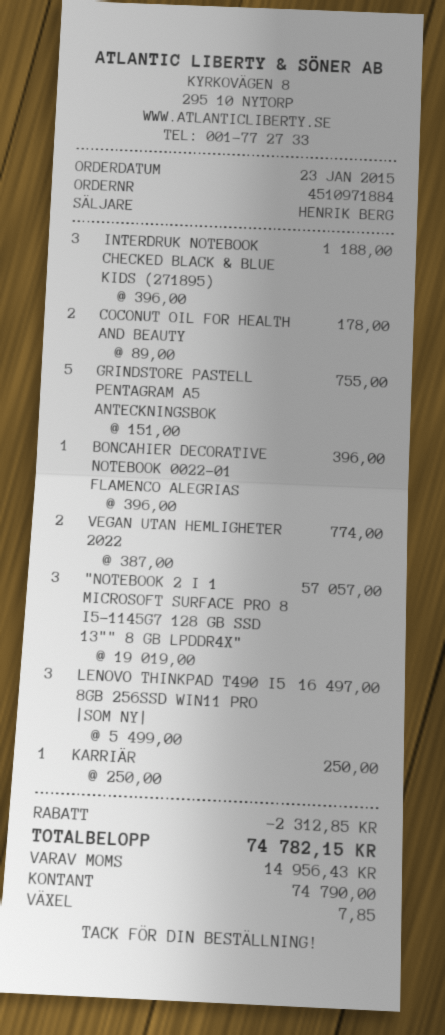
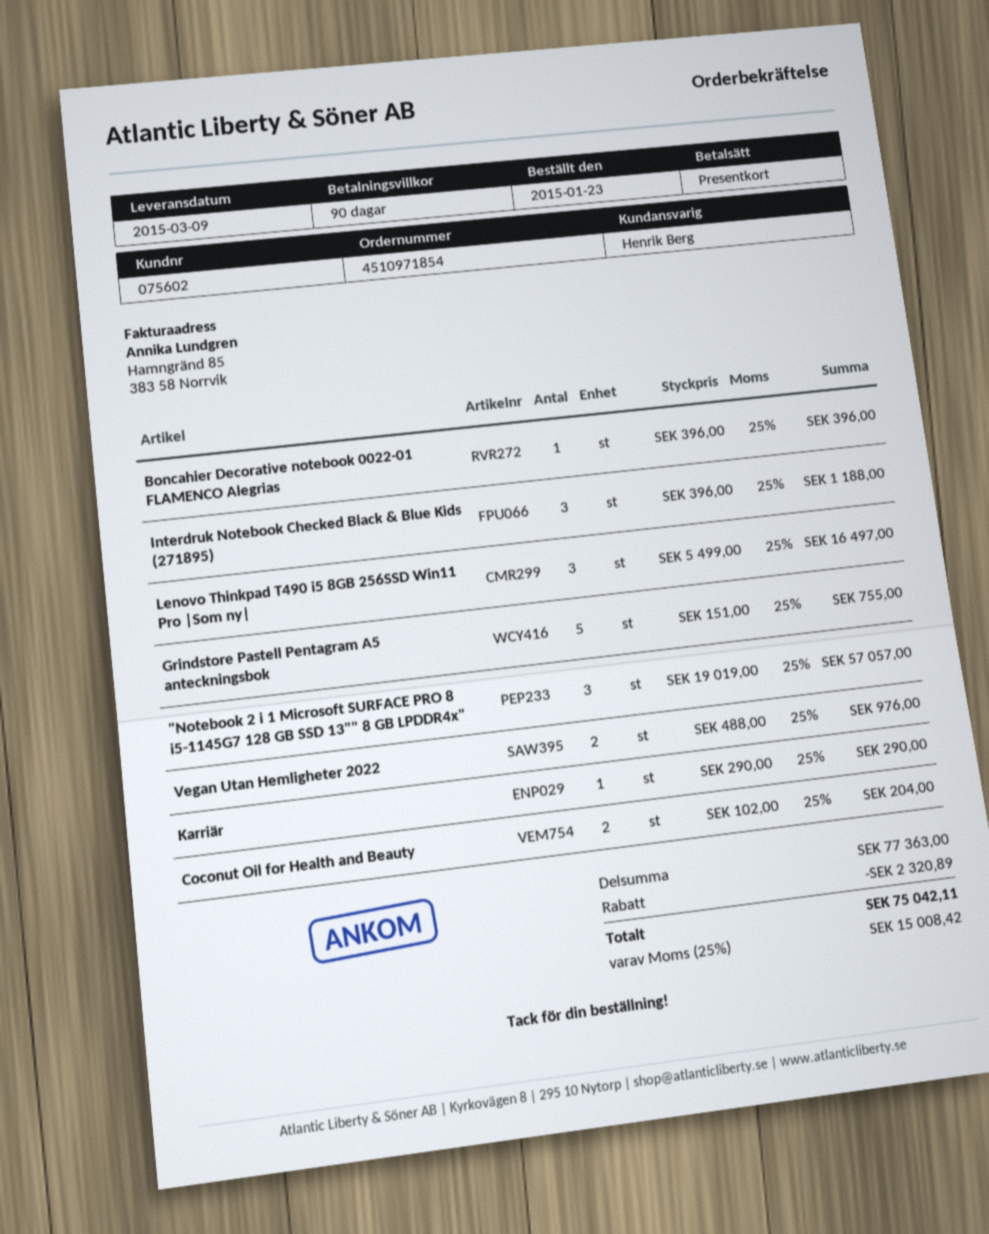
order number: 4510971884 -> 4510971854
payment method: cash -> gift card
COCONUT OIL FOR HEALTH AND BEAUTY: 2 x 89.00 = 178.00 -> 2 x 102.00 = 204.00
VEGAN UTAN HEMLIGHETER 2022: 2 x 387.00 = 774.00 -> 2 x 488.00 = 976.00
KARRIÄR: 1 x 250.00 = 250.00 -> 1 x 290.00 = 290.00
discount: 2312.85 -> 2320.89
tax: 14956.43 -> 15008.42
total: 74782.15 -> 75042.11

